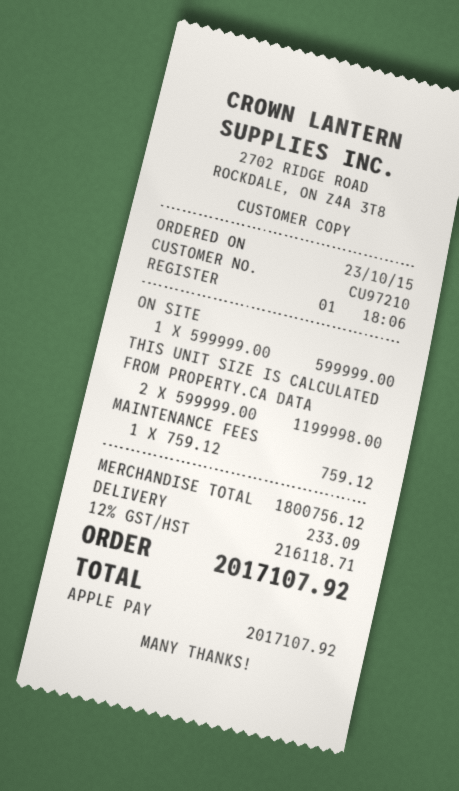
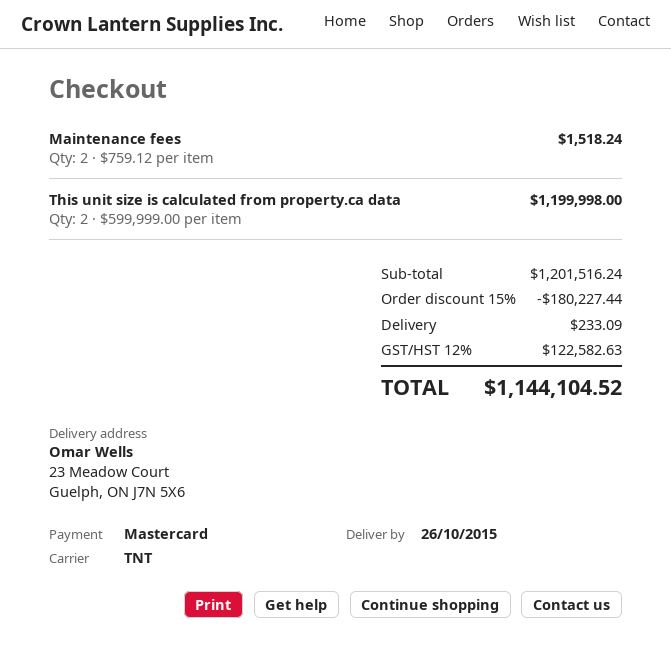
payment method: Apple Pay -> Mastercard
ON SITE: 1 x 599999.00 = 599999.00 -> none
MAINTENANCE FEES: 1 x 759.12 = 759.12 -> 2 x 759.12 = 1518.24
subtotal: 1800756.12 -> 1201516.24
discount: none -> 15% = 180227.44
tax: 12% = 216118.71 -> 12% = 122582.63
total: 2017107.92 -> 1144104.52

